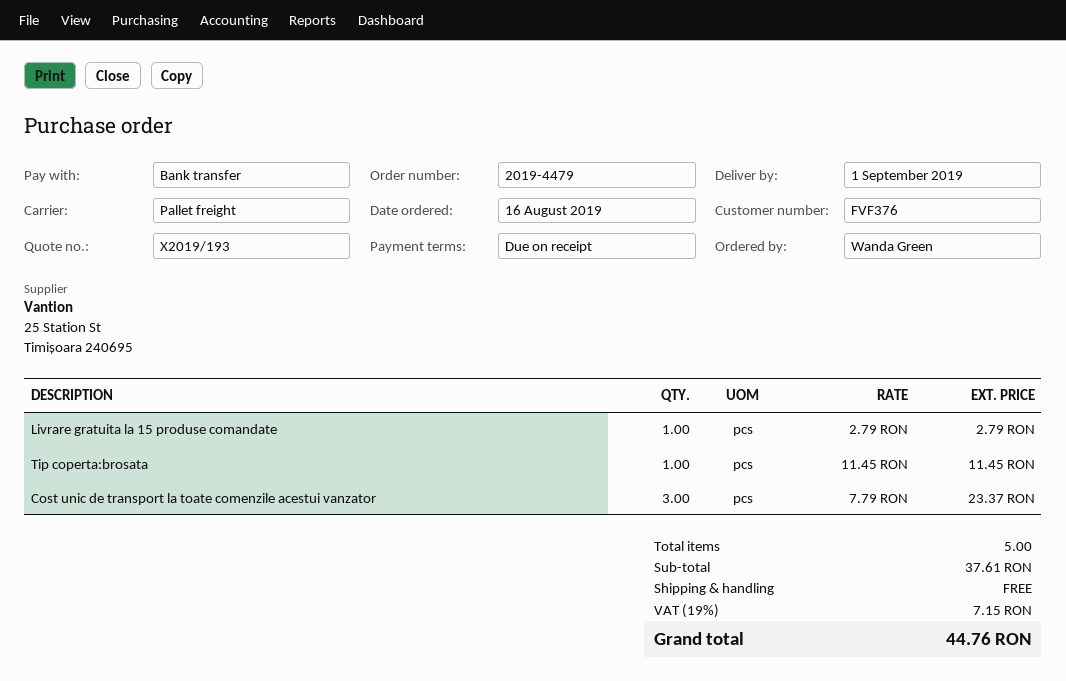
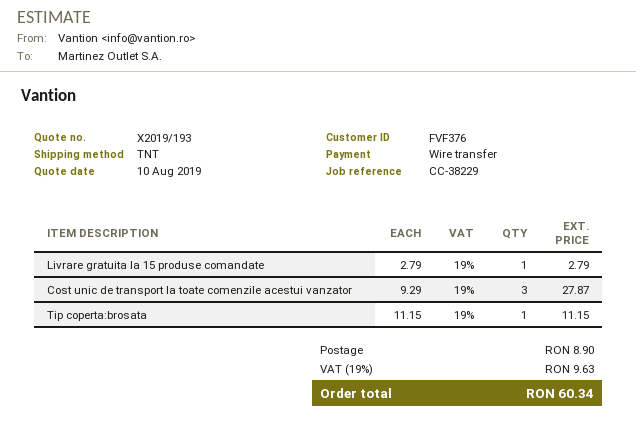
shipping method: pallet freight -> TNT
Tip coperta:brosata: 1 x 11.45 = 11.45 -> 1 x 11.15 = 11.15
Cost unic de transport la toate comenzile acestui vanzator: 3 x 7.79 = 23.37 -> 3 x 9.29 = 27.87
shipping: 0.00 -> 8.90
tax: 19% = 7.15 -> 19% = 9.63
total: 44.76 -> 60.34

